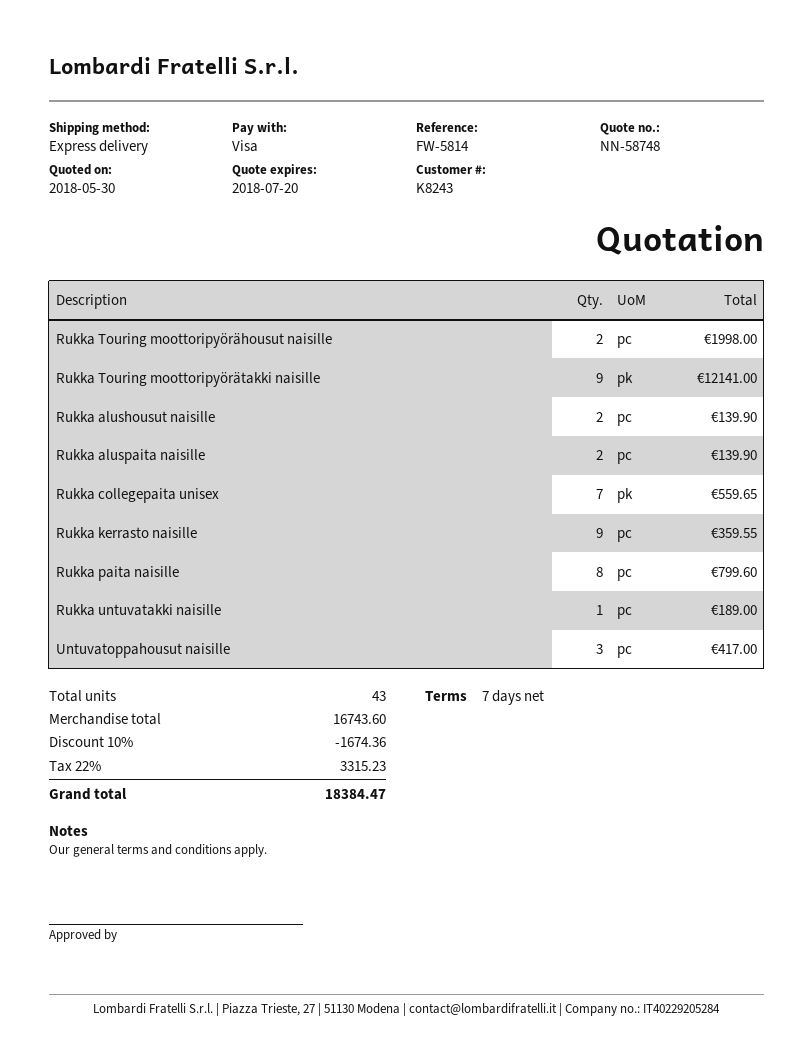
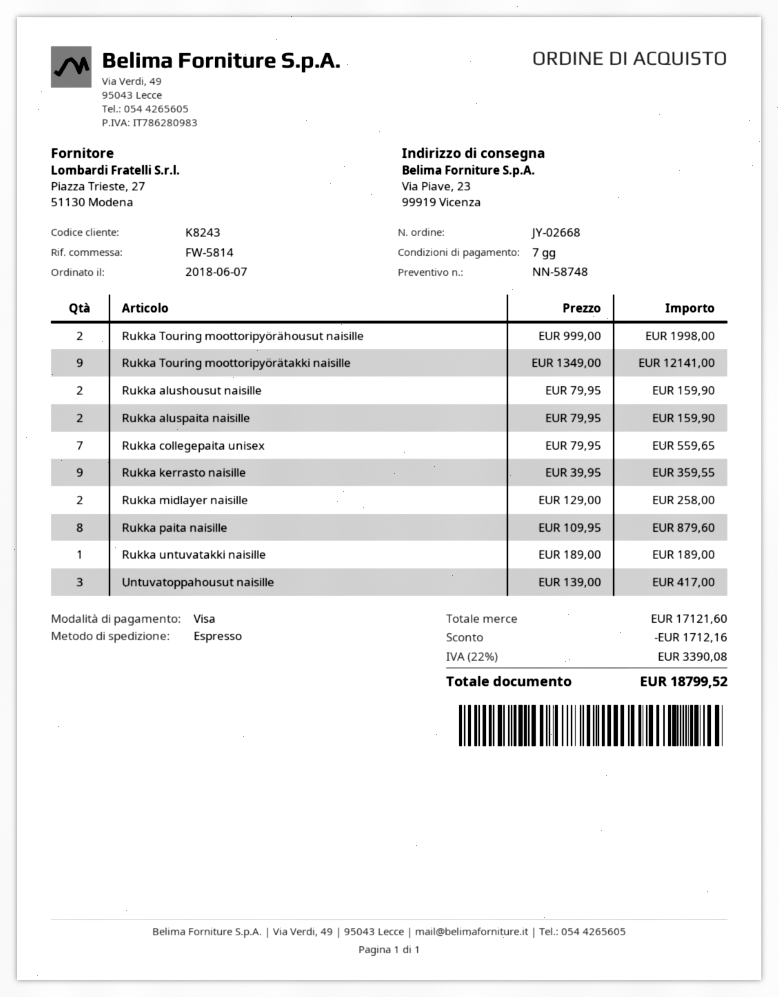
Rukka alushousut naisille: 2 for 139.90 -> 2 for 159.90
Rukka aluspaita naisille: 2 for 139.90 -> 2 for 159.90
Rukka paita naisille: 8 for 799.60 -> 8 for 879.60
Rukka midlayer naisille: none -> 2 for 258.00
subtotal: 16743.60 -> 17121.60
discount: 1674.36 -> 1712.16
tax: 22% = 3315.23 -> 22% = 3390.08
total: 18384.47 -> 18799.52

